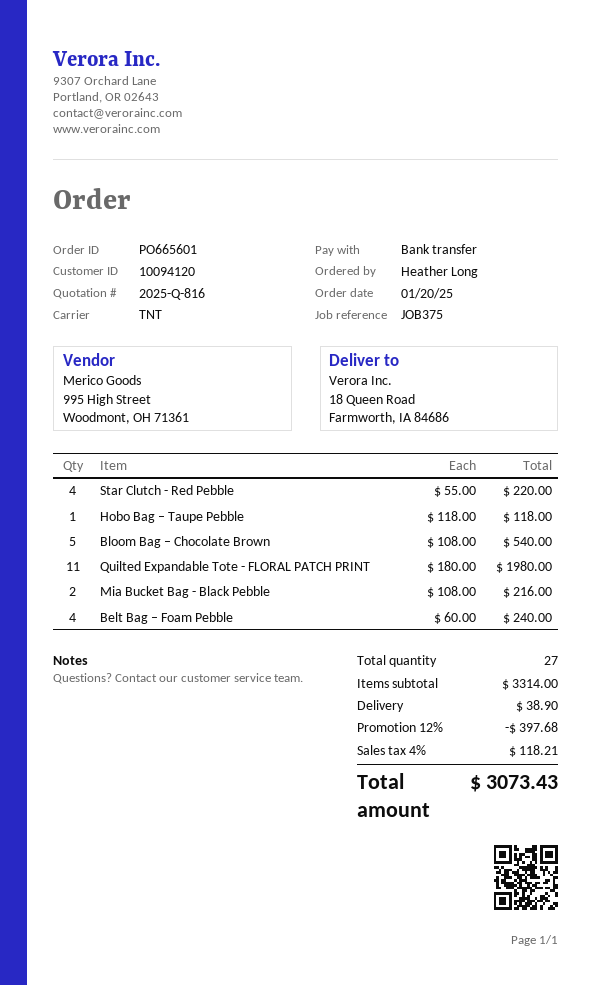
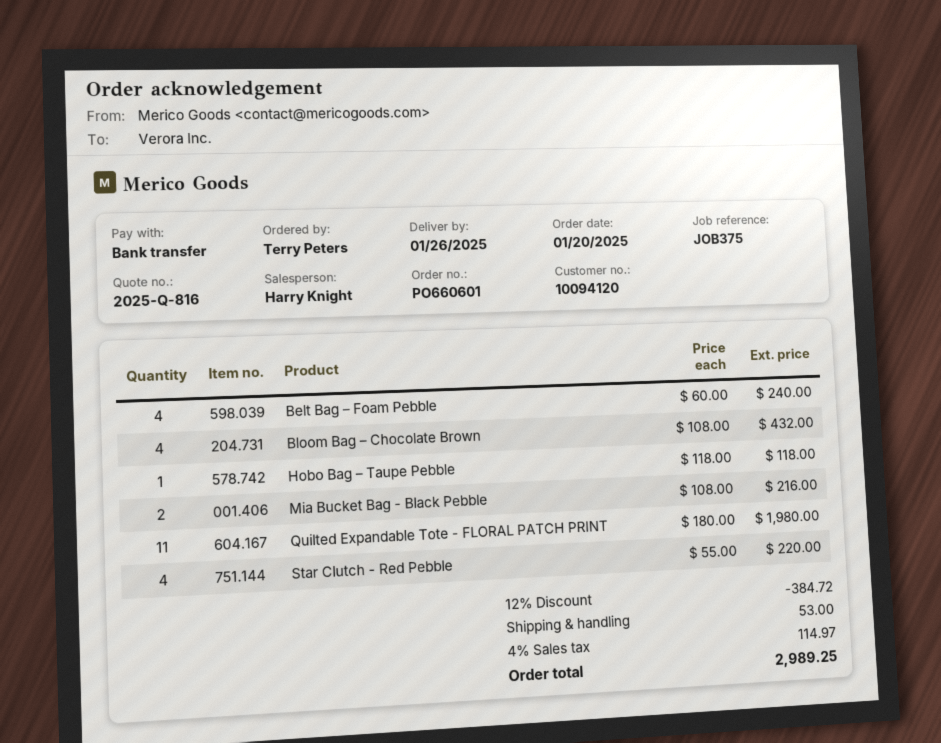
order number: PO665601 -> PO660601
ordered by: Heather Long -> Terry Peters
Bloom Bag – Chocolate Brown: 5 x 108.00 = 540.00 -> 4 x 108.00 = 432.00
discount: 12% = 397.68 -> 12% = 384.72
shipping: 38.90 -> 53.00
tax: 4% = 118.21 -> 4% = 114.97
total: 3073.43 -> 2989.25

